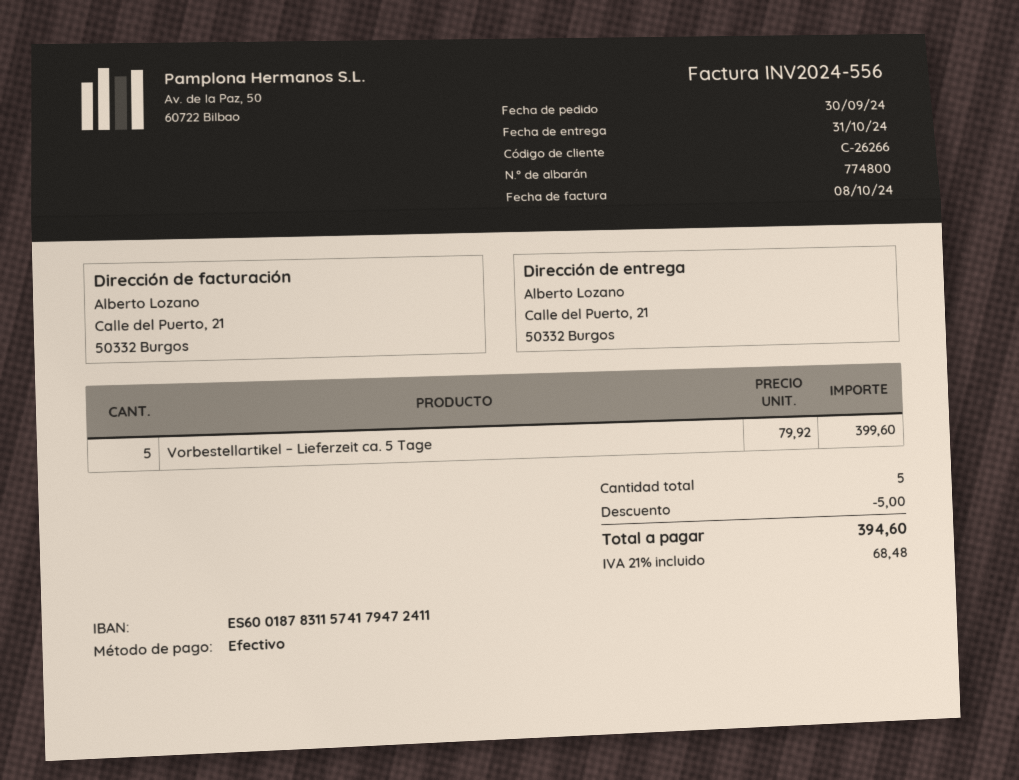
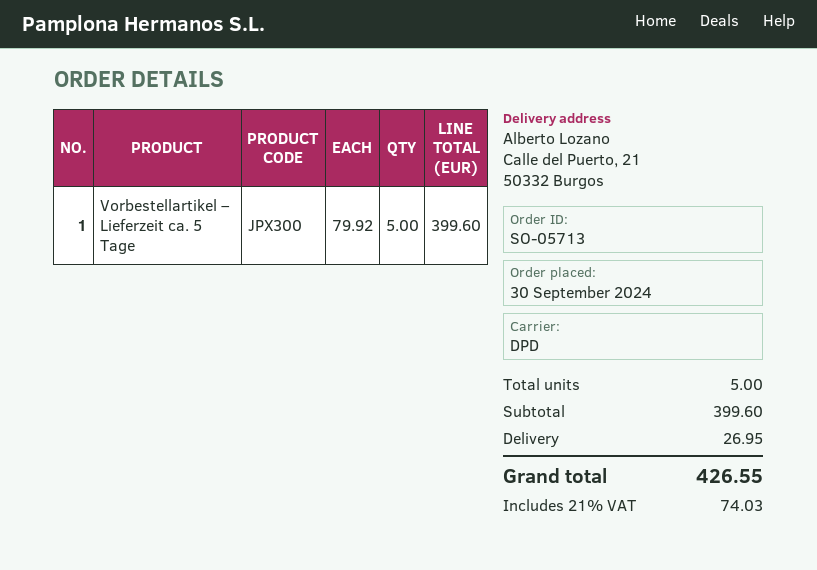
discount: 5.00 -> none
shipping: none -> 26.95
tax: 21% = 68.48 -> 21% = 74.03
total: 394.60 -> 426.55

